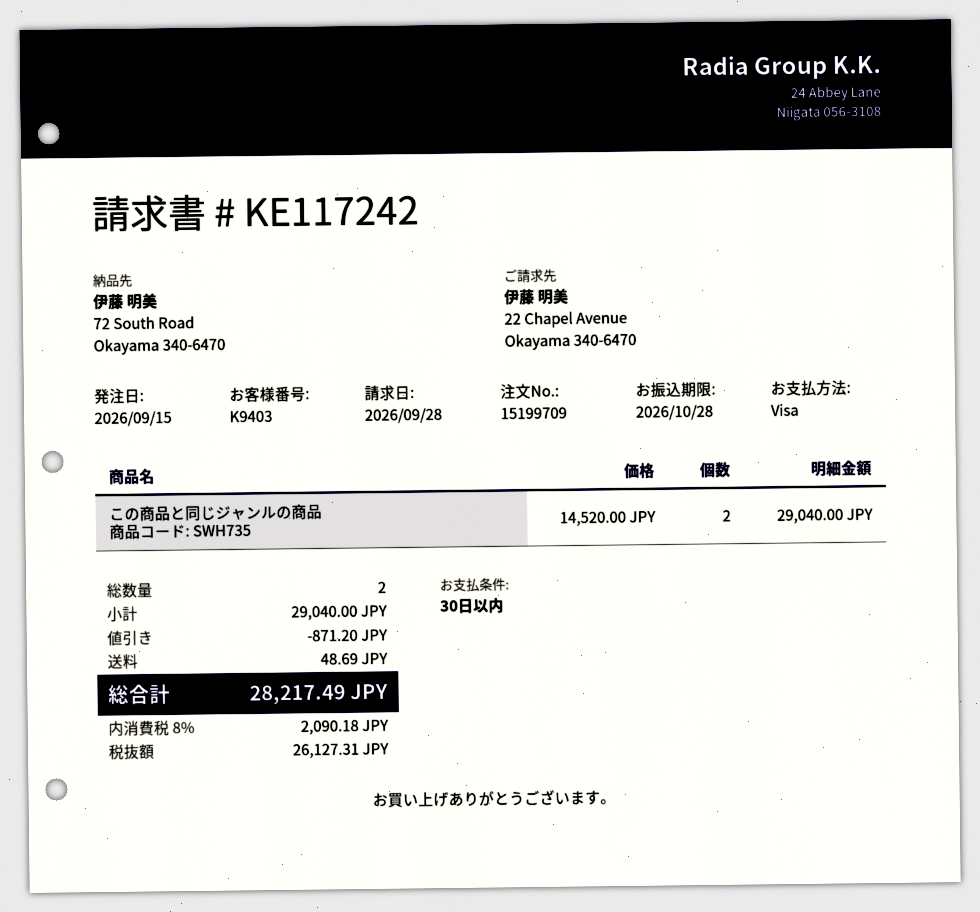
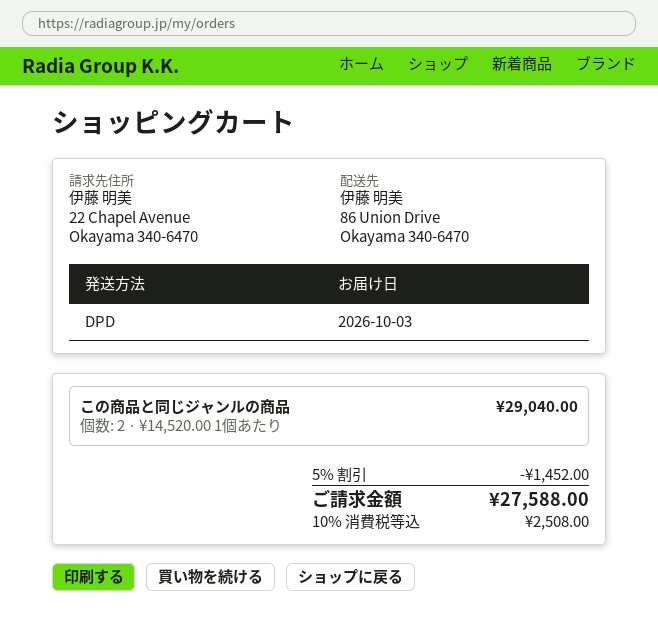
ship to: 72 South Road, Okayama 340-6470 -> 86 Union Drive, Okayama 340-6470
discount: 871.20 -> 1452.00
shipping: 48.69 -> none
tax: 8% = 2090.18 -> 10% = 2508.00
total: 28217.49 -> 27588.00

